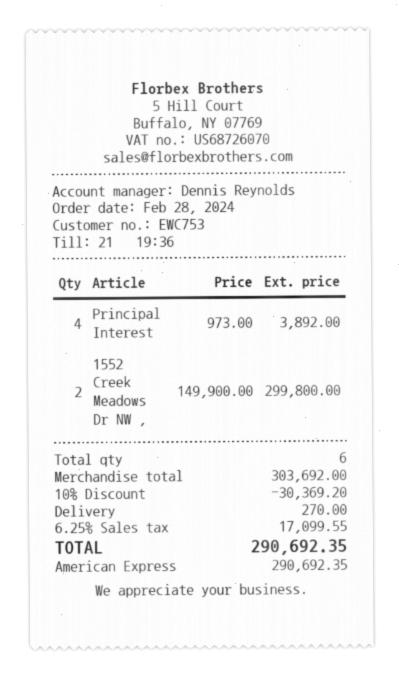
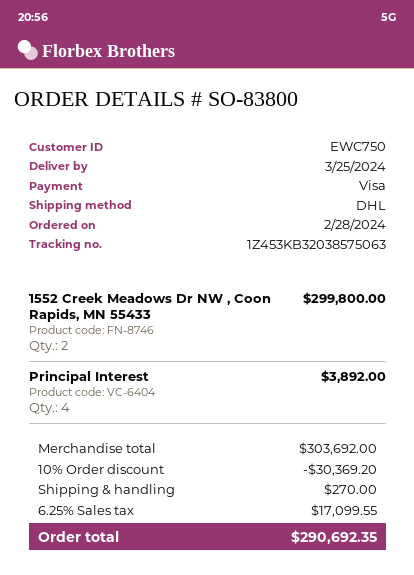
customer number: EWC753 -> EWC750
payment method: American Express -> Visa

